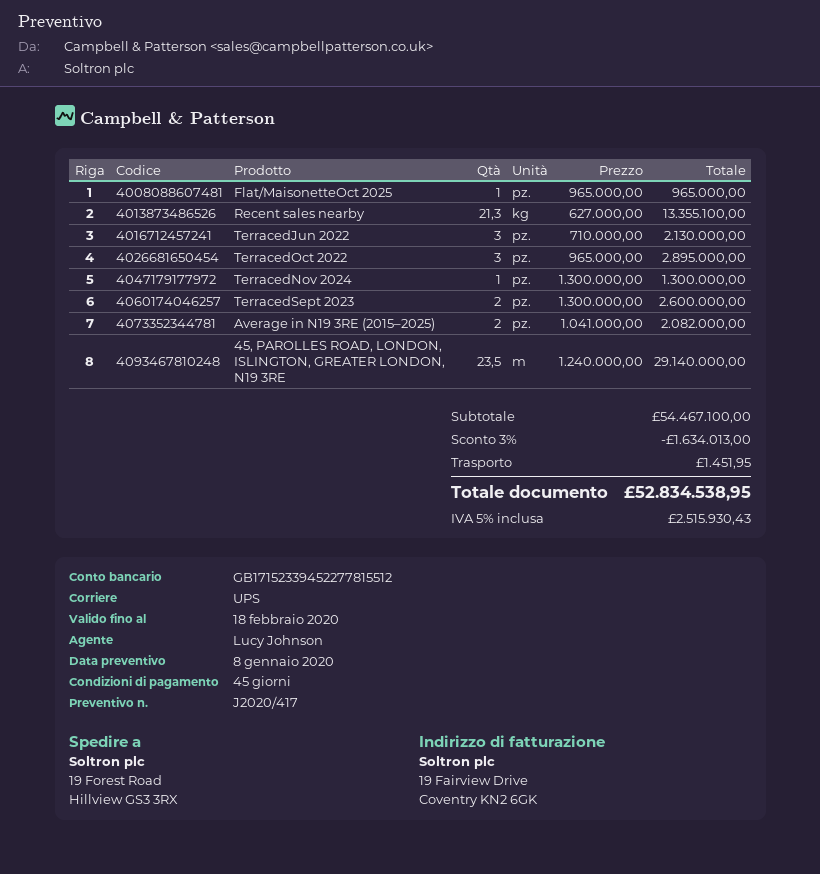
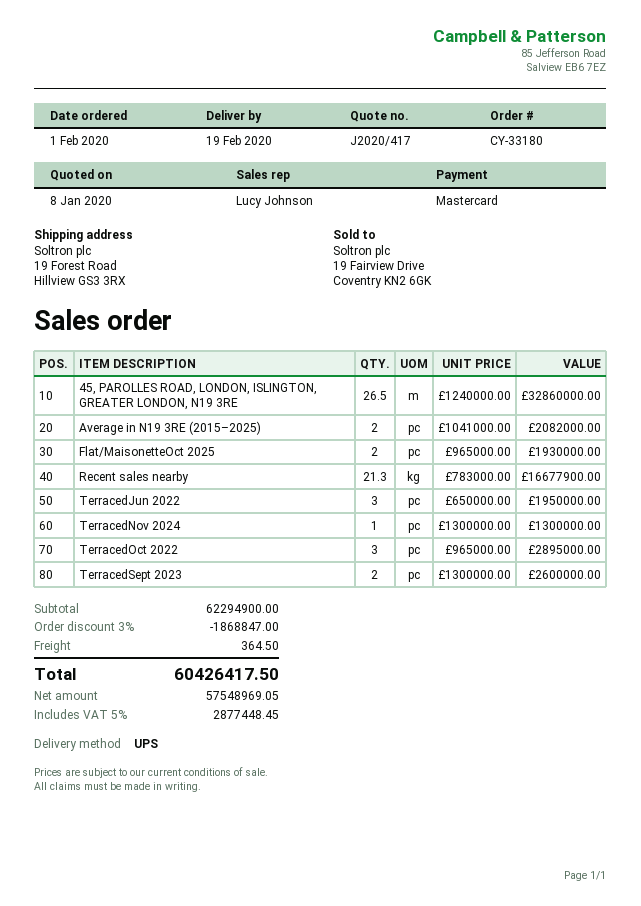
Flat/MaisonetteOct 2025: 1 x 965000.00 = 965000.00 -> 2 x 965000.00 = 1930000.00
Recent sales nearby: 21.3 x 627000.00 = 13355100.00 -> 21.3 x 783000.00 = 16677900.00
TerracedJun 2022: 3 x 710000.00 = 2130000.00 -> 3 x 650000.00 = 1950000.00
45, PAROLLES ROAD, LONDON, ISLINGTON, GREATER LONDON, N19 3RE: 23.5 x 1240000.00 = 29140000.00 -> 26.5 x 1240000.00 = 32860000.00
subtotal: 54467100.00 -> 62294900.00
discount: 3% = 1634013.00 -> 3% = 1868847.00
shipping: 1451.95 -> 364.50
tax: 5% = 2515930.43 -> 5% = 2877448.45
total: 52834538.95 -> 60426417.50

